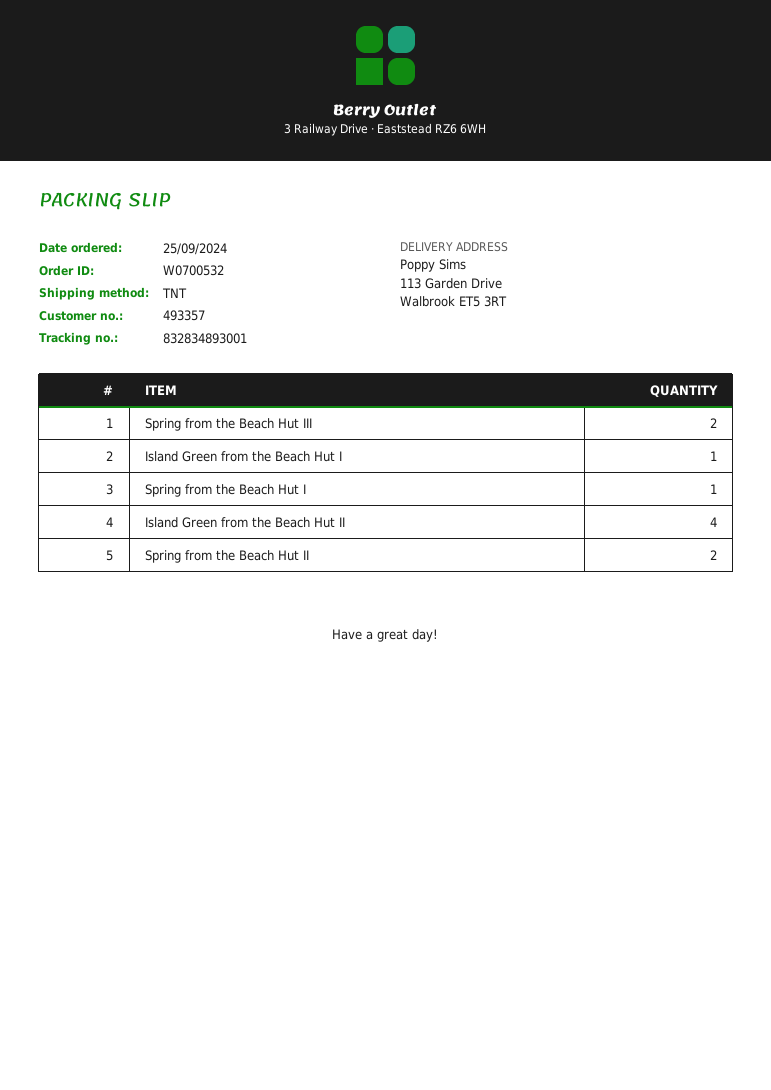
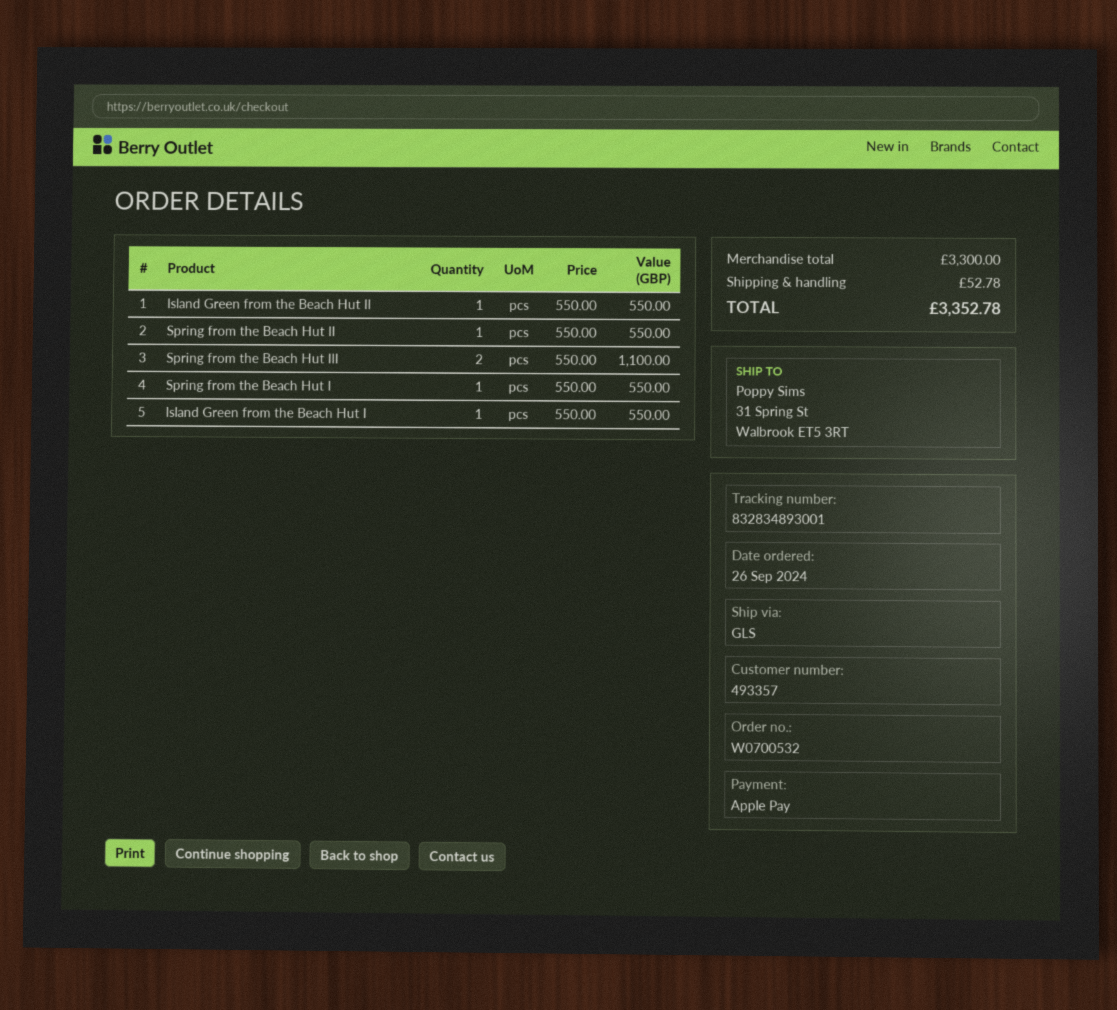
order date: 2024-09-25 -> 2024-09-26
shipping method: TNT -> GLS
ship to: 113 Garden Drive, Walbrook ET5 3RT -> 31 Spring St, Walbrook ET5 3RT
Island Green from the Beach Hut II: 4 -> 1
Spring from the Beach Hut II: 2 -> 1

